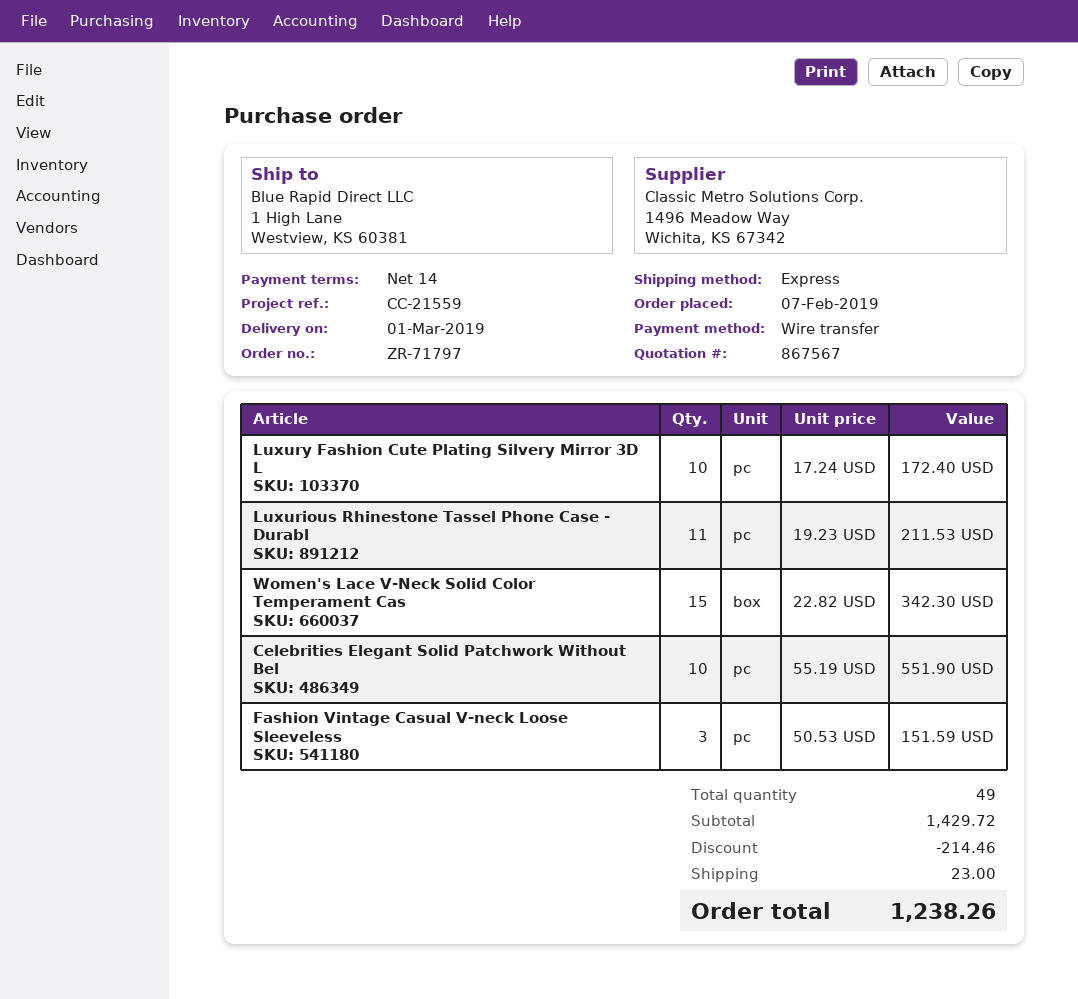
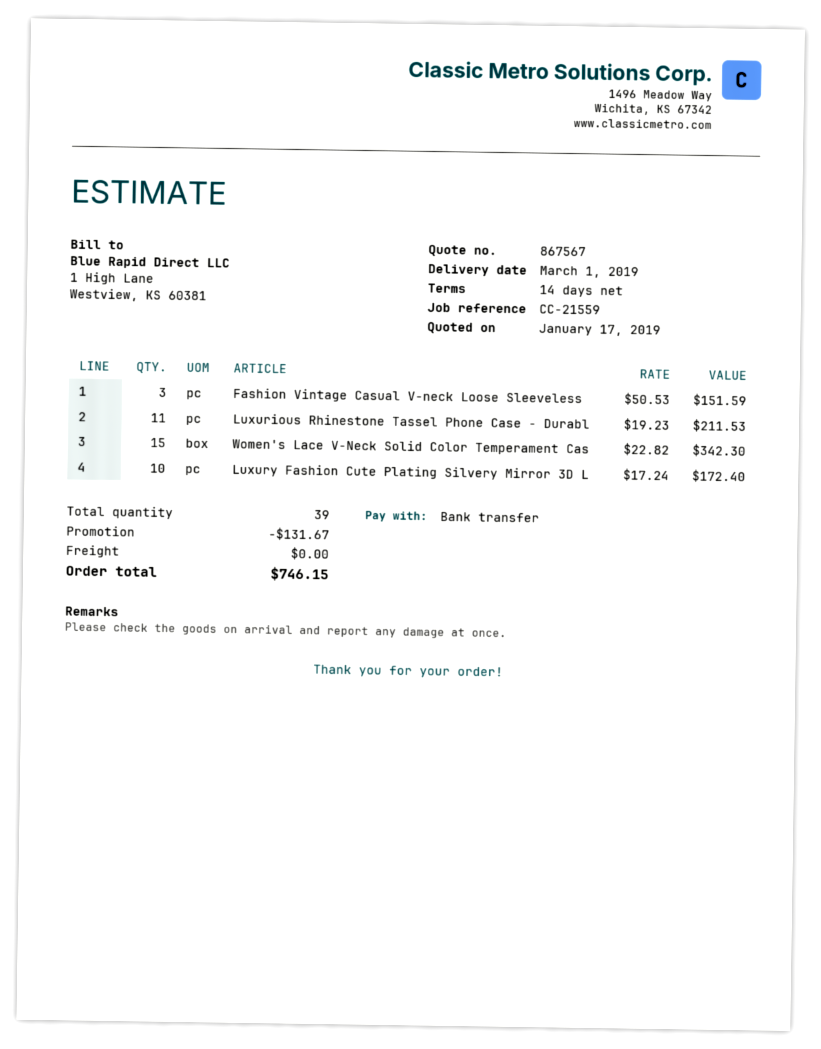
Celebrities Elegant Solid Patchwork Without Bel: 10 x 55.19 = 551.90 -> none
total quantity: 49 -> 39
discount: 214.46 -> 131.67
shipping: 23.00 -> 0.00
total: 1238.26 -> 746.15

